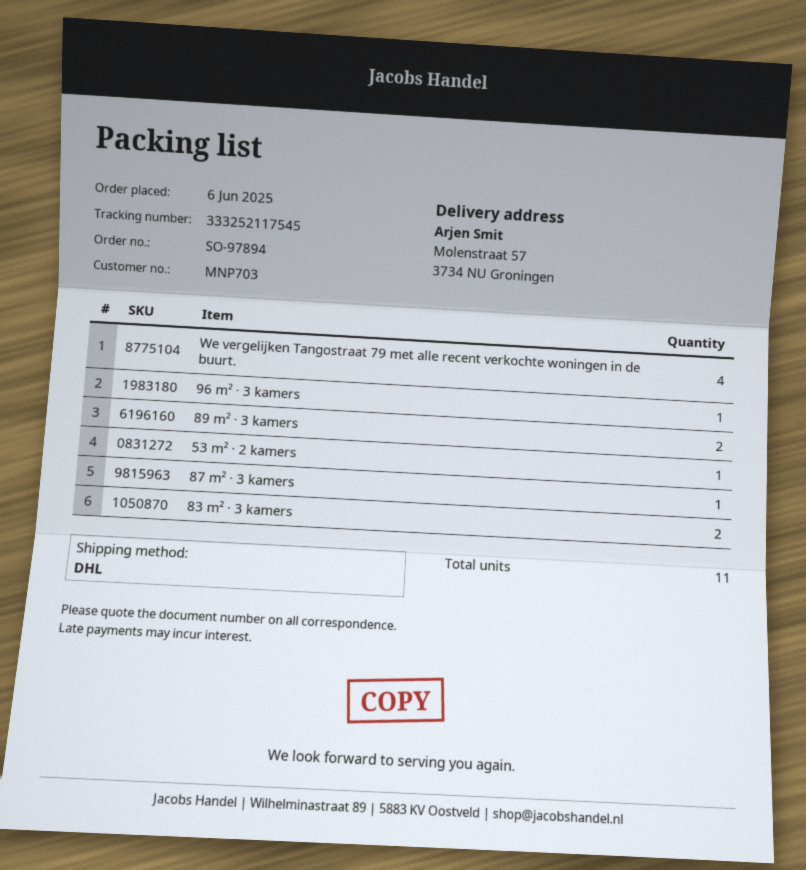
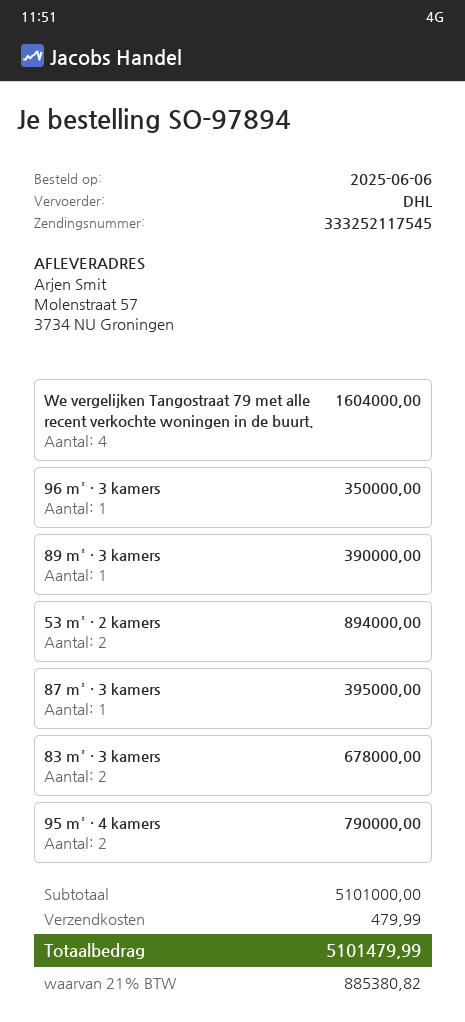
89 m² · 3 kamers: 2 -> 1
53 m² · 2 kamers: 1 -> 2
95 m² · 4 kamers: none -> 2

